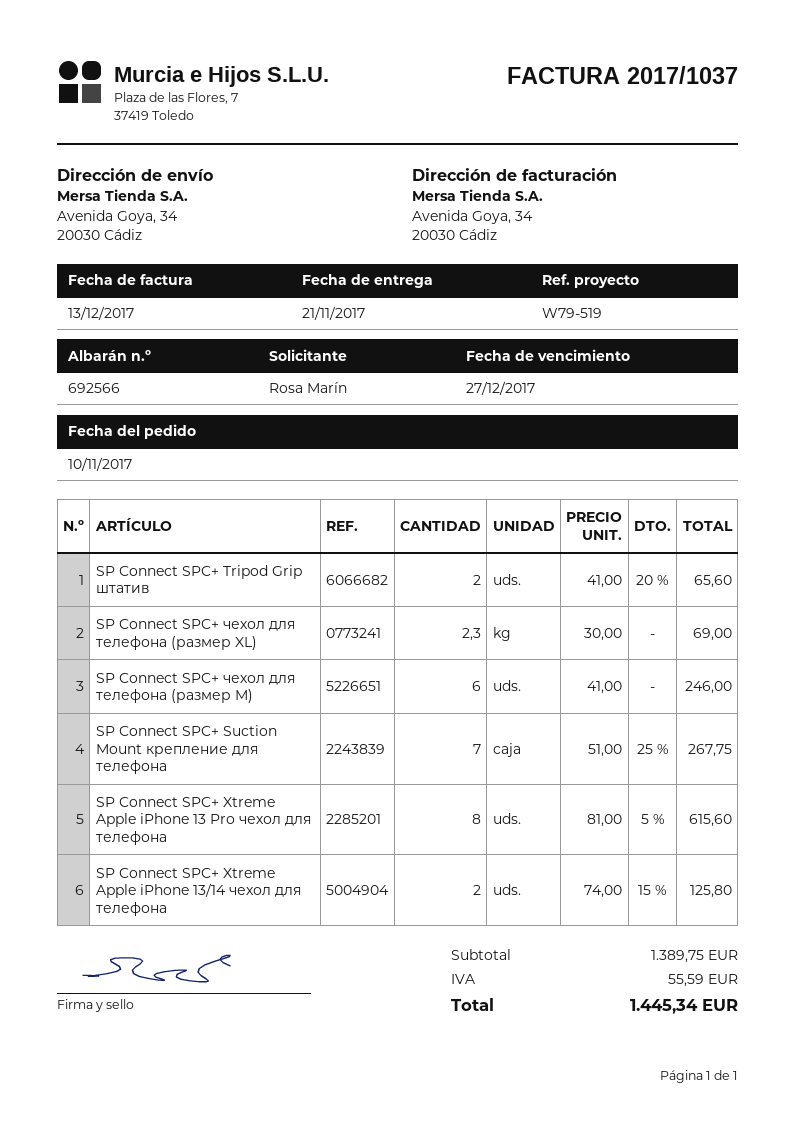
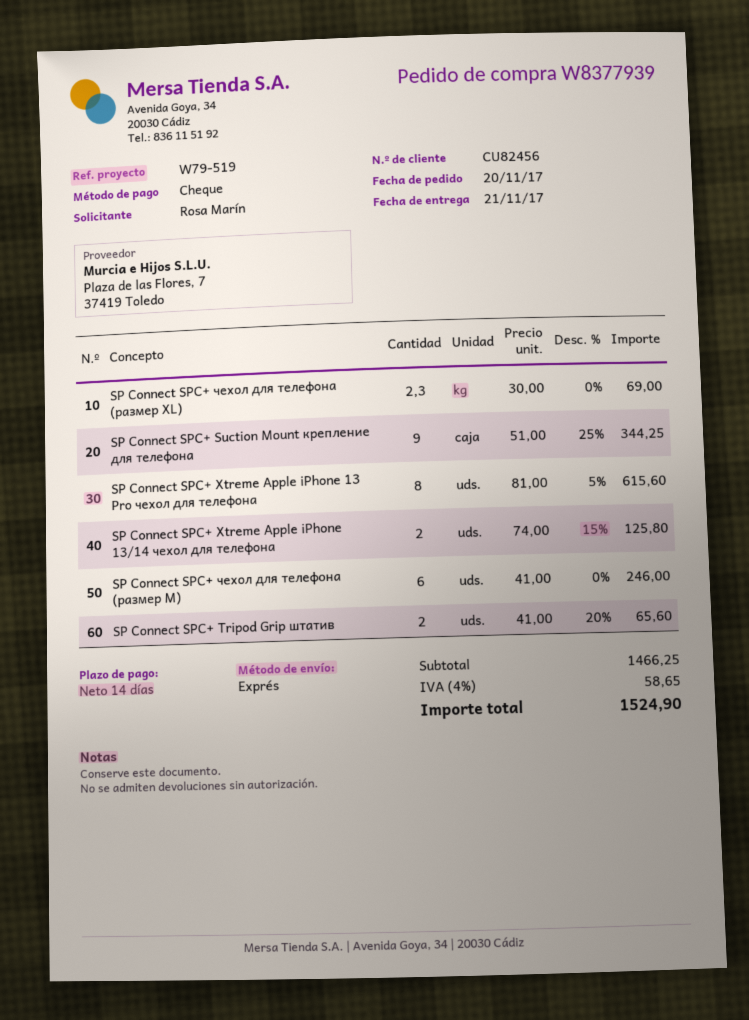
order date: 2017-11-10 -> 2017-11-20
SP Connect SPC+ Suction Mount крепление для телефона: 7 x 51.00 - 25% = 267.75 -> 9 x 51.00 - 25% = 344.25
subtotal: 1389.75 -> 1466.25
tax: 55.59 -> 58.65
total: 1445.34 -> 1524.90

